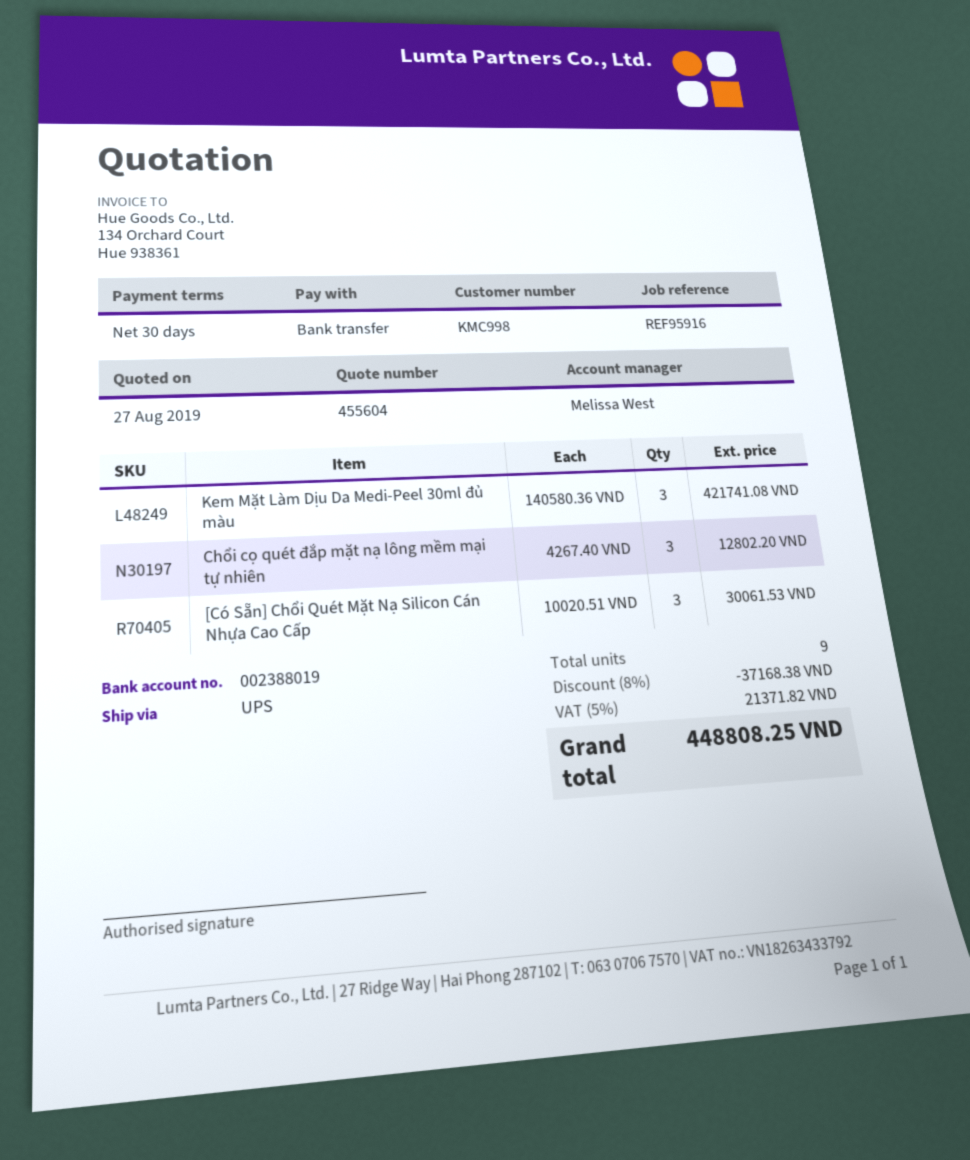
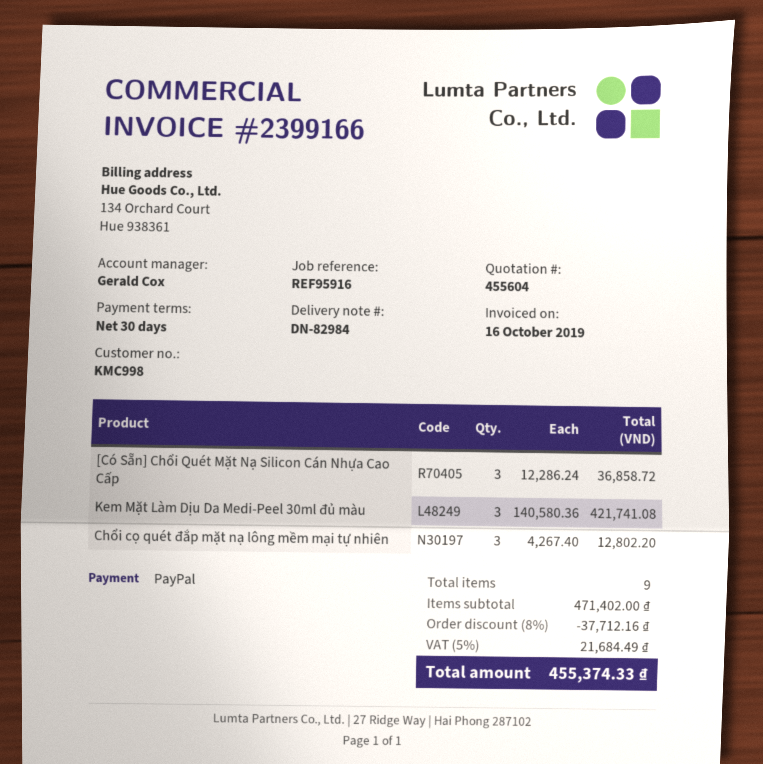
sales rep: Melissa West -> Gerald Cox
payment method: bank transfer -> PayPal
[Có Sẵn] Chổi Quét Mặt Nạ Silicon Cán Nhựa Cao Cấp: 3 x 10020.51 = 30061.53 -> 3 x 12286.24 = 36858.72
discount: 8% = 37168.38 -> 8% = 37712.16
tax: 5% = 21371.82 -> 5% = 21684.49
total: 448808.25 -> 455374.33

